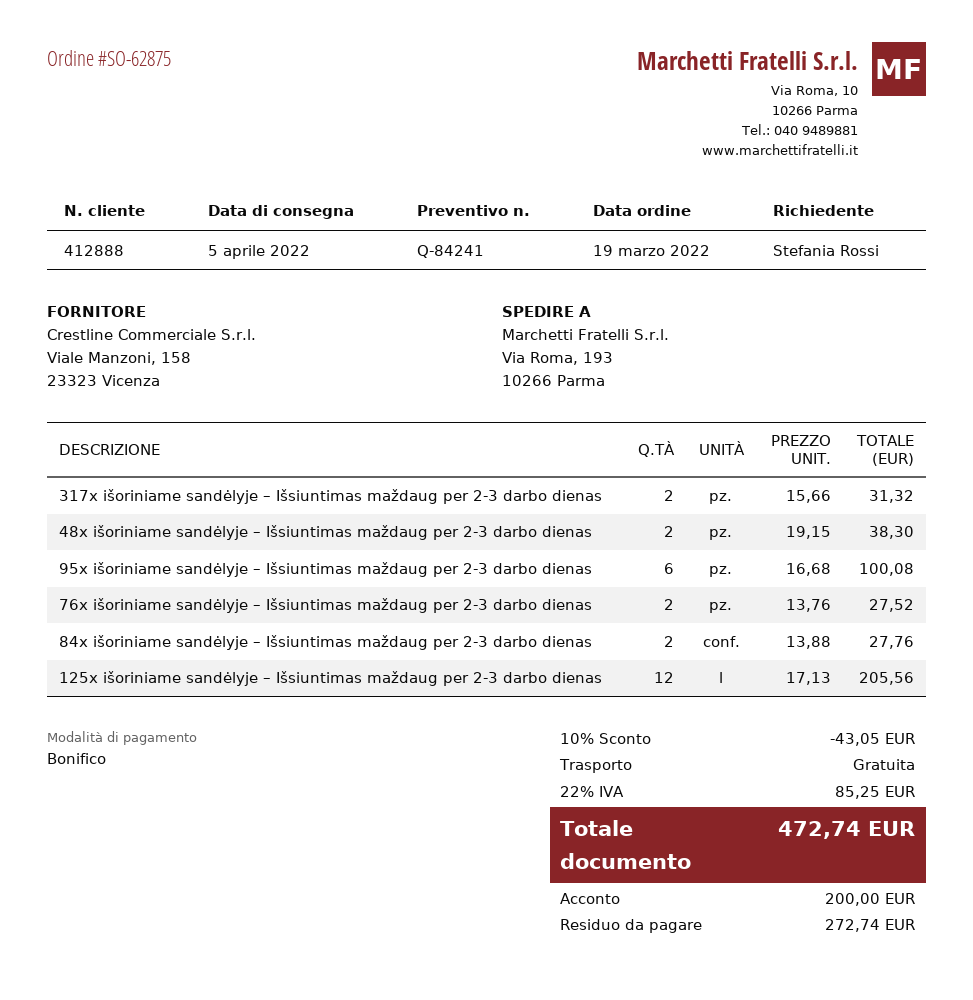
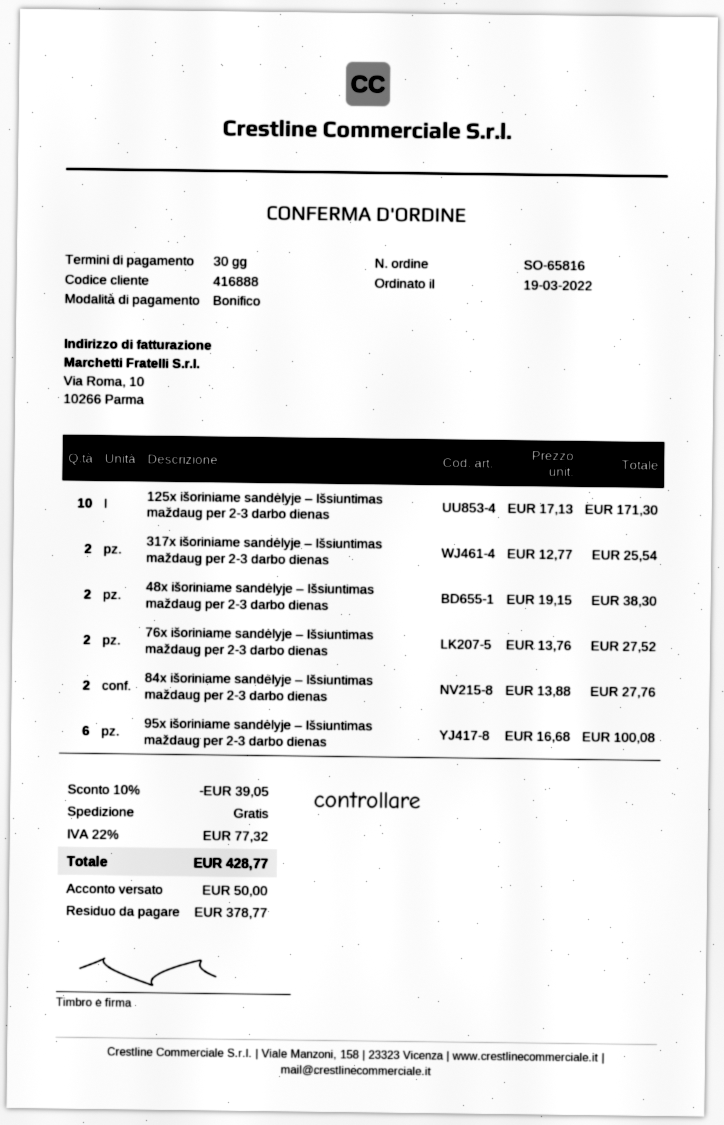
order number: SO-62875 -> SO-65816
customer number: 412888 -> 416888
317x išoriniame sandėlyje – Išsiuntimas maždaug per 2-3 darbo dienas: 2 x 15.66 = 31.32 -> 2 x 12.77 = 25.54
125x išoriniame sandėlyje – Išsiuntimas maždaug per 2-3 darbo dienas: 12 x 17.13 = 205.56 -> 10 x 17.13 = 171.30
discount: 10% = 43.05 -> 10% = 39.05
tax: 22% = 85.25 -> 22% = 77.32
total: 472.74 -> 428.77
deposit: 200.00 -> 50.00
balance: 272.74 -> 378.77

